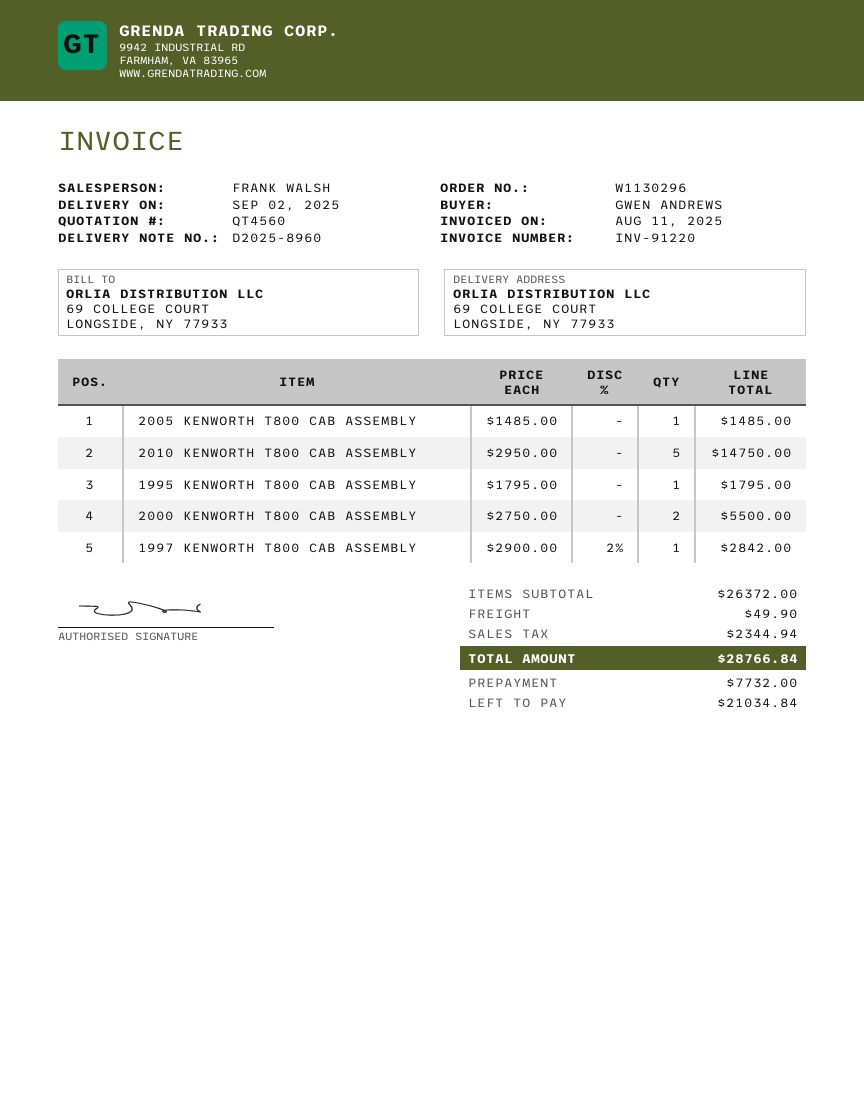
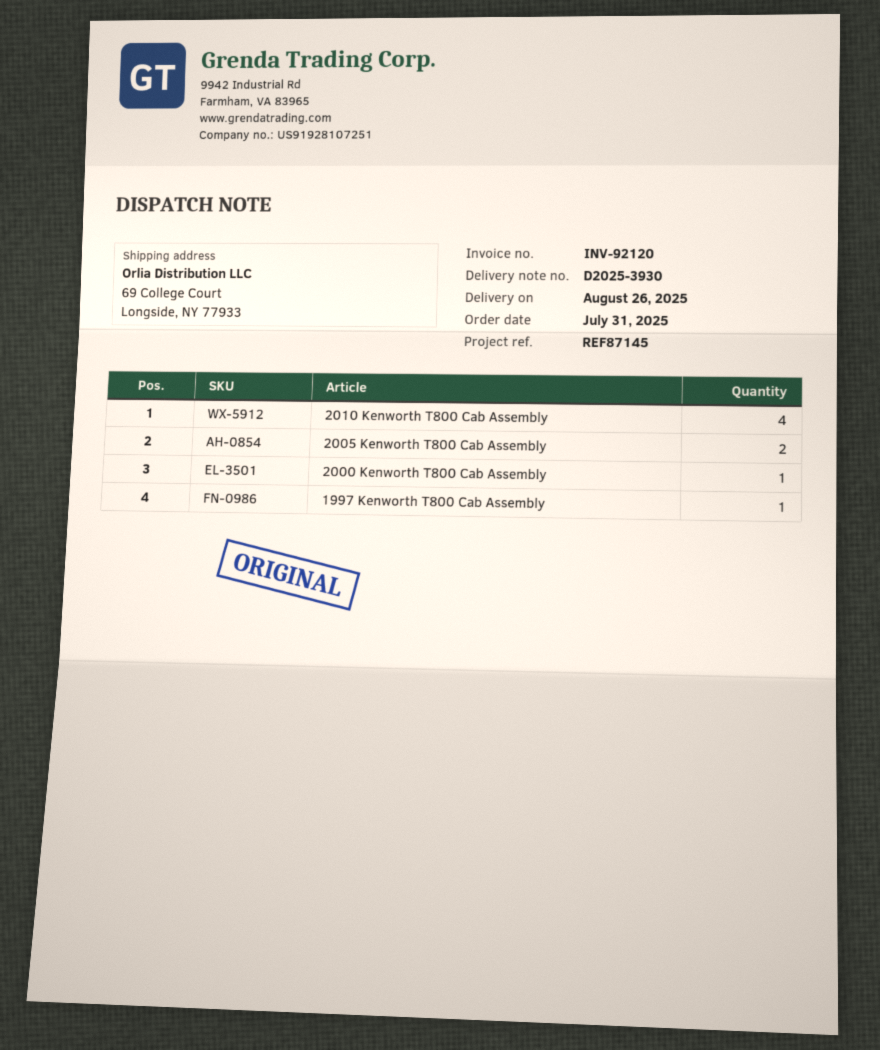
delivery note number: D2025-8960 -> D2025-3930
delivery date: 2025-09-02 -> 2025-08-26
invoice number: INV-91220 -> INV-92120
2005 KENWORTH T800 CAB ASSEMBLY: 1 -> 2
2010 KENWORTH T800 CAB ASSEMBLY: 5 -> 4
1995 KENWORTH T800 CAB ASSEMBLY: 1 -> none
2000 KENWORTH T800 CAB ASSEMBLY: 2 -> 1

